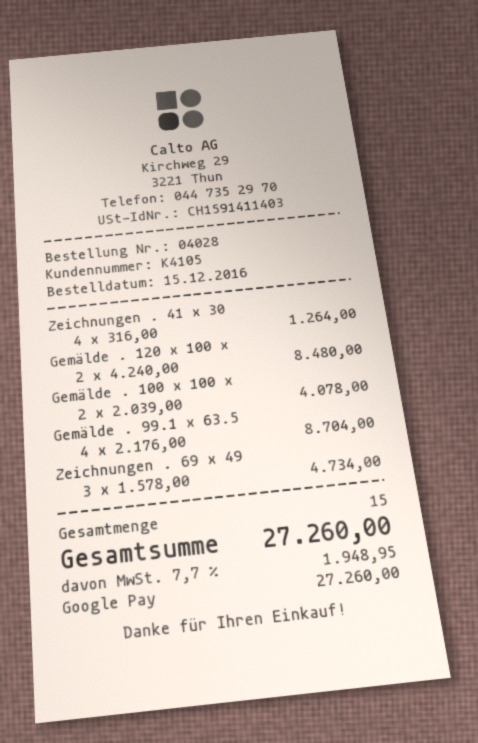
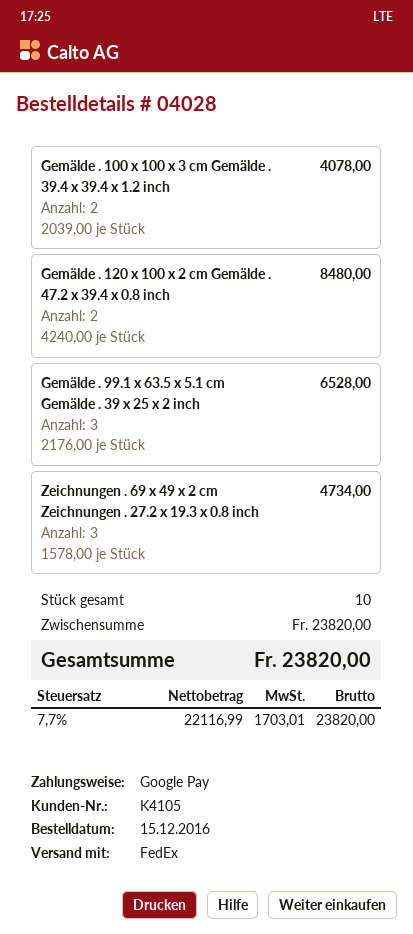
Zeichnungen . 41 x 30: 4 x 316.00 = 1264.00 -> none
Gemälde . 99.1 x 63.5: 4 x 2176.00 = 8704.00 -> 3 x 2176.00 = 6528.00
total quantity: 15 -> 10
tax: 7.7% = 1948.95 -> 7.7% = 1703.01
total: 27260.00 -> 23820.00

